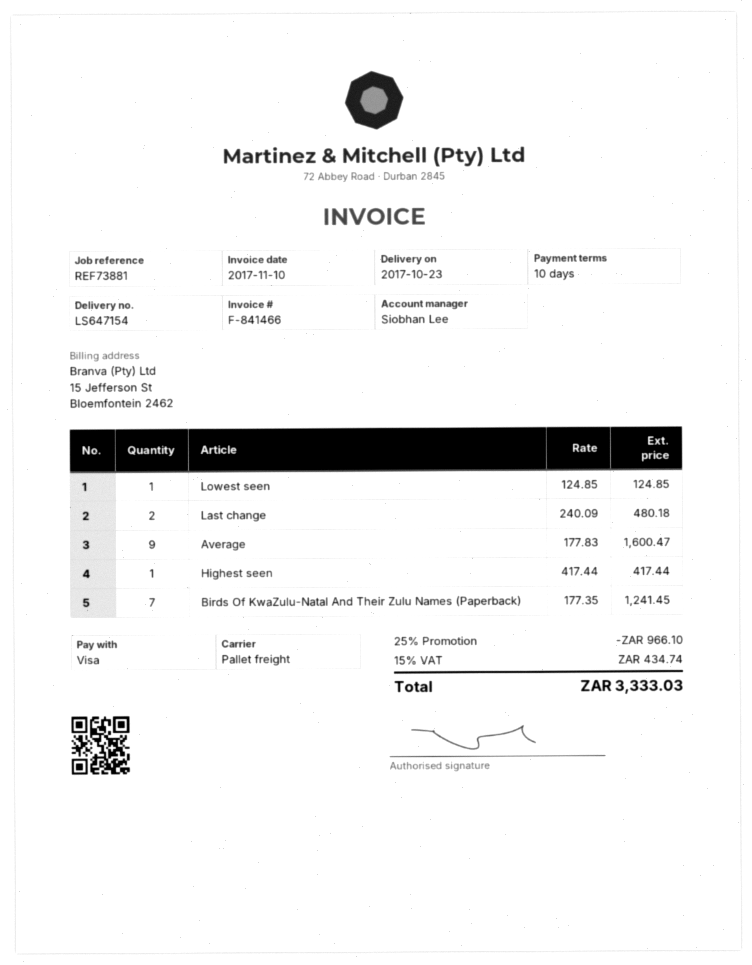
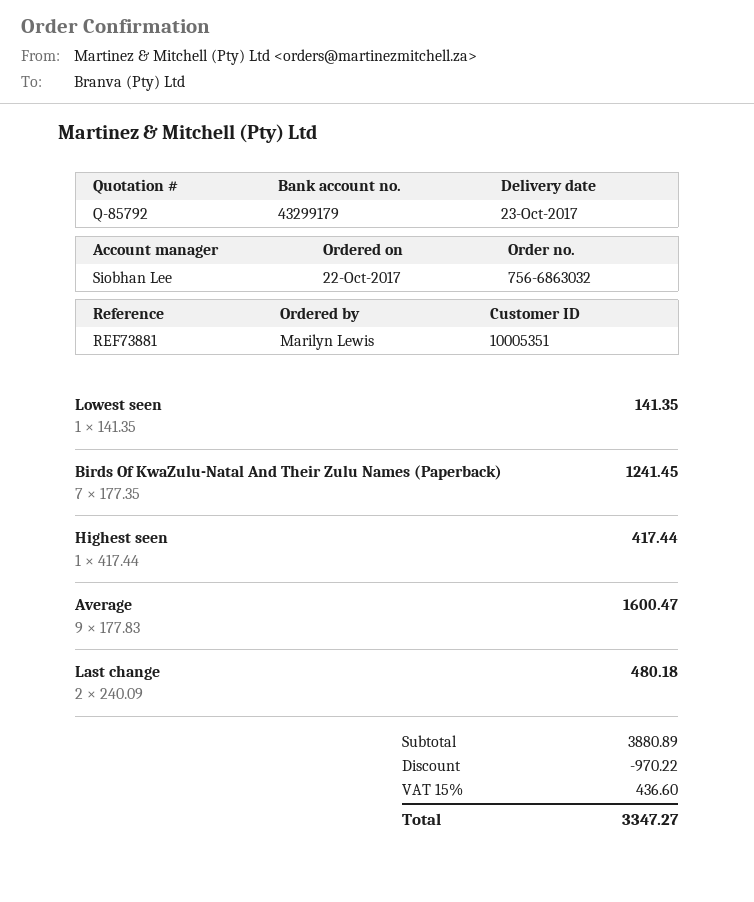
Lowest seen: 1 x 124.85 = 124.85 -> 1 x 141.35 = 141.35
discount: 966.10 -> 970.22
tax: 15% = 434.74 -> 15% = 436.60
total: 3333.03 -> 3347.27

